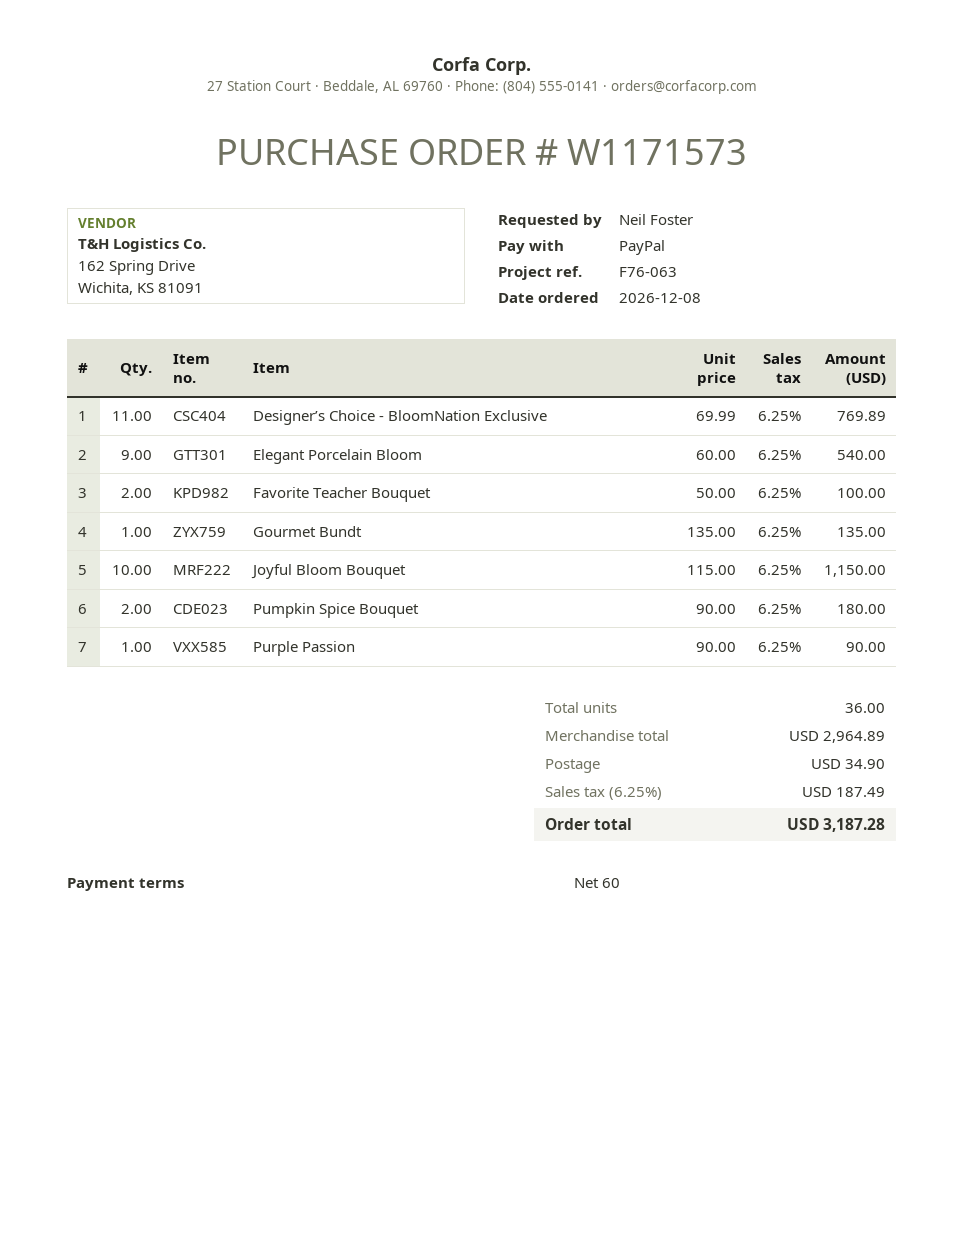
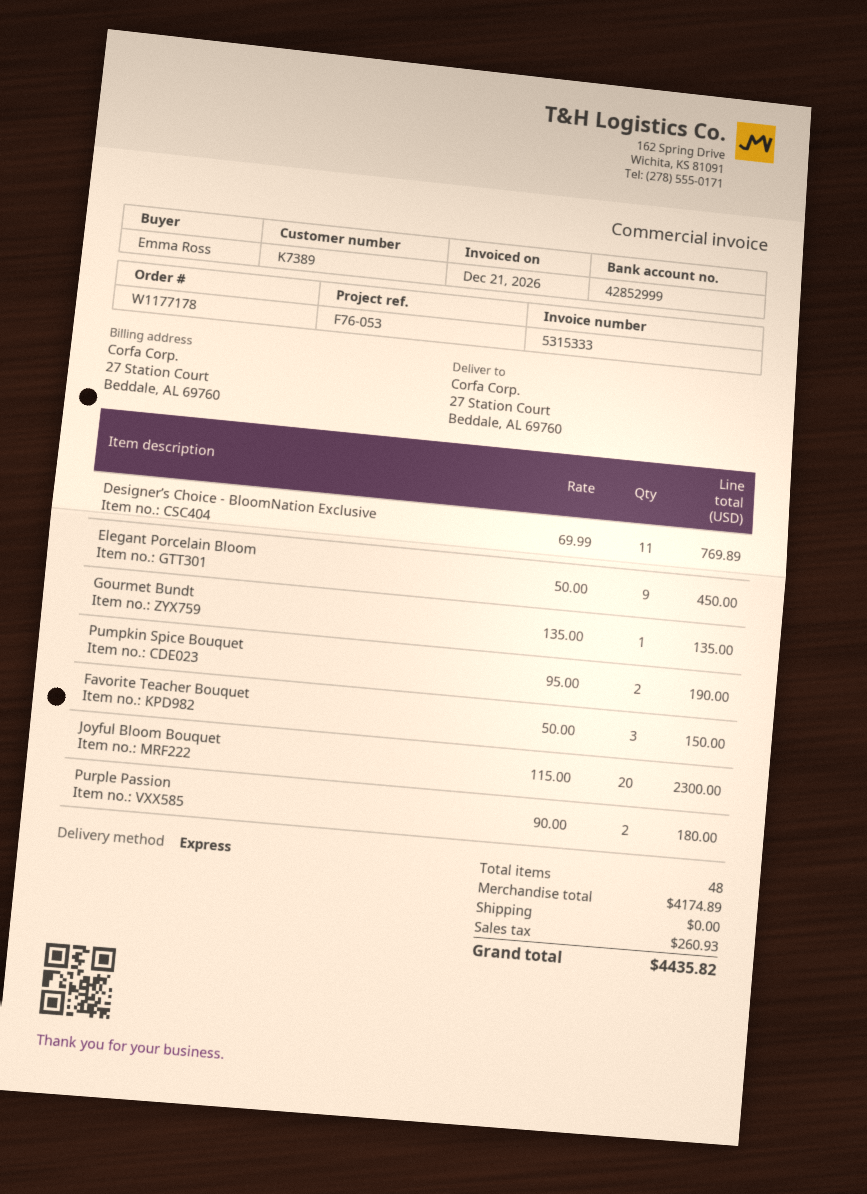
order number: W1171573 -> W1177178
reference: F76-063 -> F76-053
ordered by: Neil Foster -> Emma Ross
Elegant Porcelain Bloom: 9 x 60.00 = 540.00 -> 9 x 50.00 = 450.00
Favorite Teacher Bouquet: 2 x 50.00 = 100.00 -> 3 x 50.00 = 150.00
Joyful Bloom Bouquet: 10 x 115.00 = 1150.00 -> 20 x 115.00 = 2300.00
Pumpkin Spice Bouquet: 2 x 90.00 = 180.00 -> 2 x 95.00 = 190.00
Purple Passion: 1 x 90.00 = 90.00 -> 2 x 90.00 = 180.00
total quantity: 36 -> 48
subtotal: 2964.89 -> 4174.89
shipping: 34.90 -> 0.00
tax: 187.49 -> 260.93
total: 3187.28 -> 4435.82

